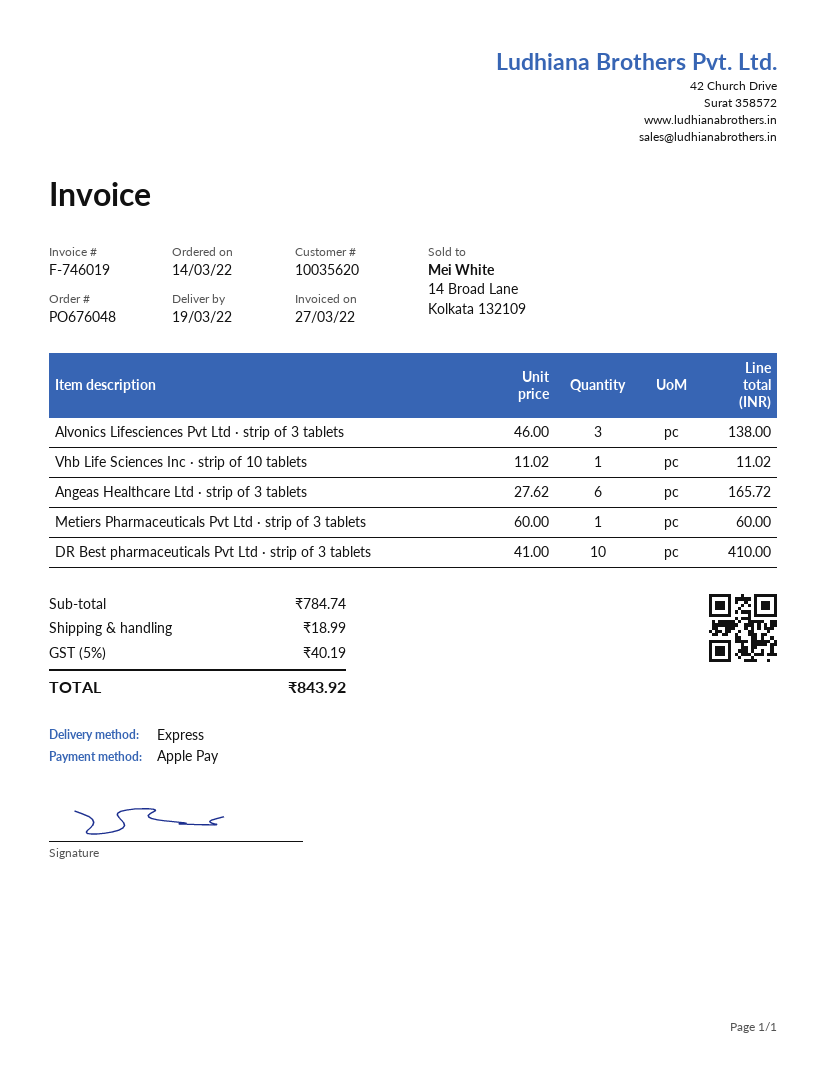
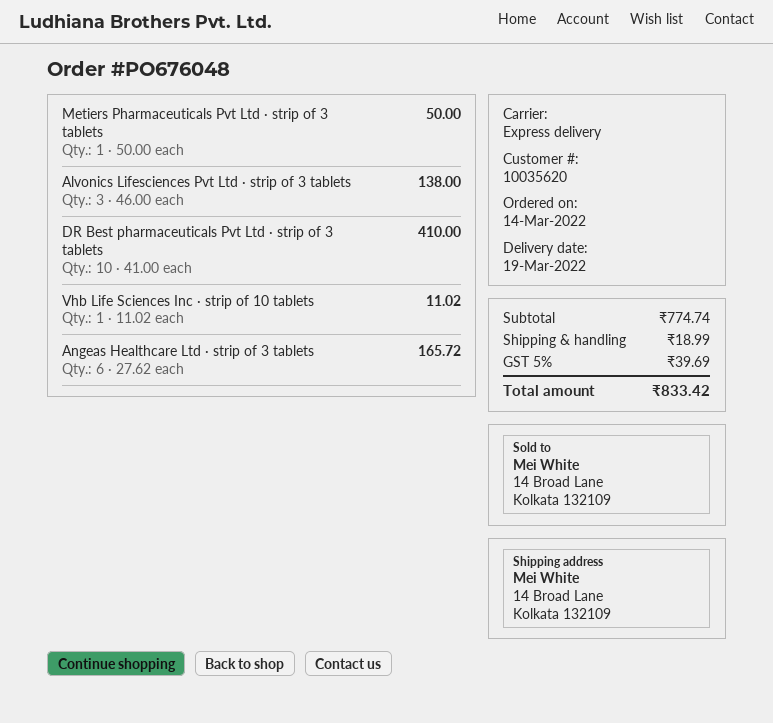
Metiers Pharmaceuticals Pvt Ltd · strip of 3 tablets: 1 x 60.00 = 60.00 -> 1 x 50.00 = 50.00
subtotal: 784.74 -> 774.74
tax: 5% = 40.19 -> 5% = 39.69
total: 843.92 -> 833.42

